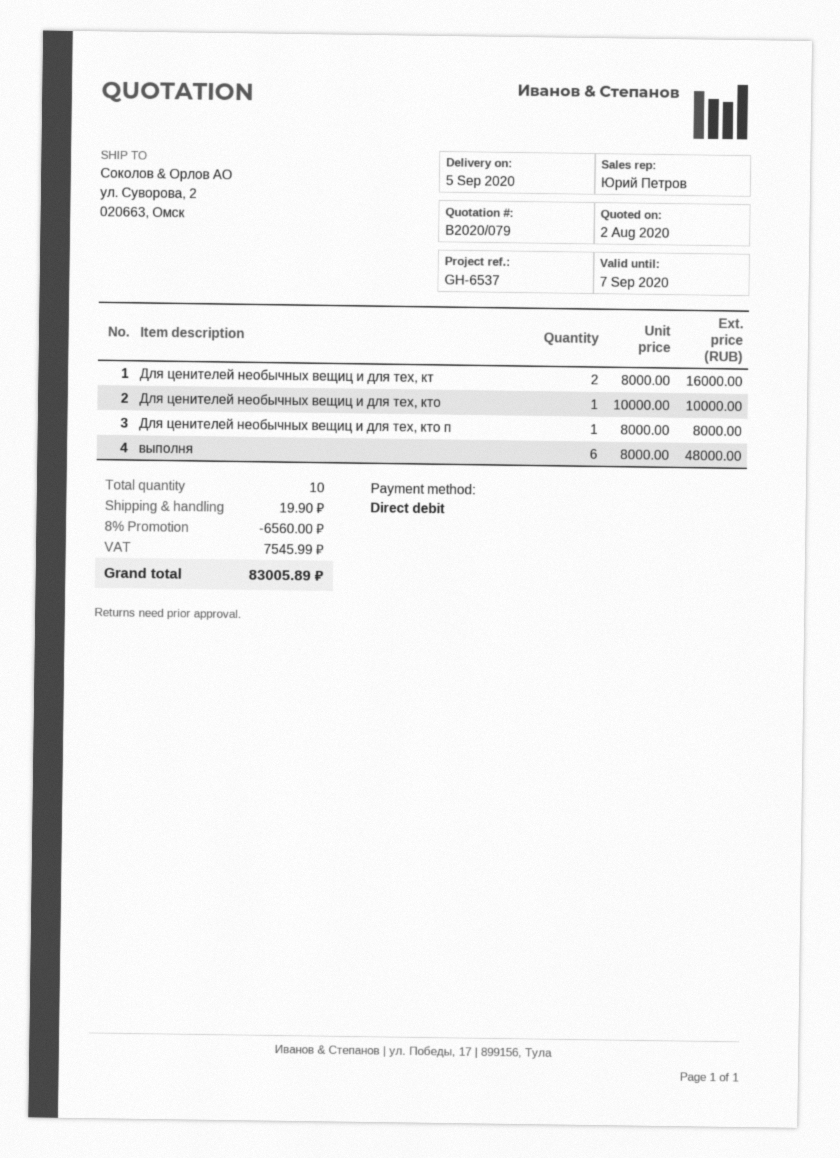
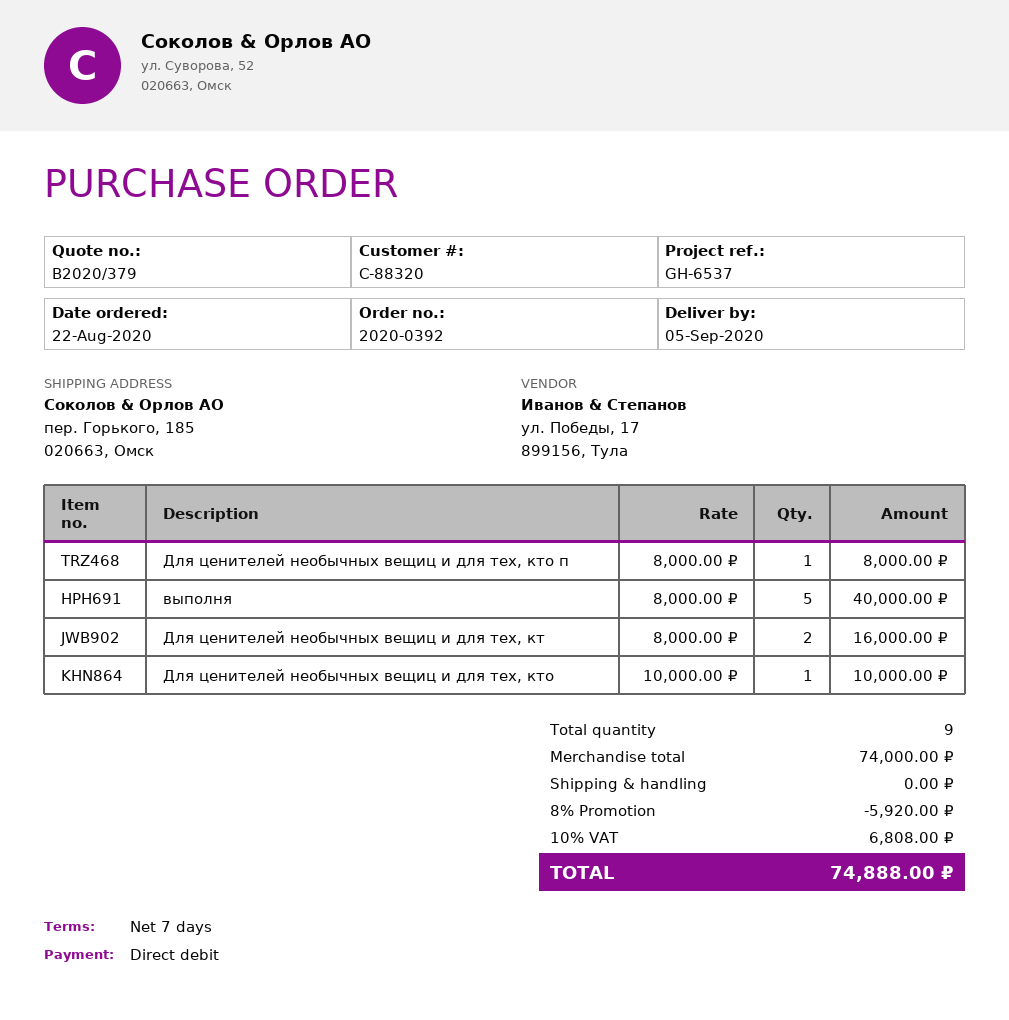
quote number: B2020/079 -> B2020/379
ship to: ул. Суворова, 2, 020663, Омск -> пер. Горького, 185, 020663, Омск
выполня: 6 x 8000.00 = 48000.00 -> 5 x 8000.00 = 40000.00
total quantity: 10 -> 9
discount: 8% = 6560.00 -> 8% = 5920.00
shipping: 19.90 -> 0.00
tax: 7545.99 -> 6808.00
total: 83005.89 -> 74888.00

